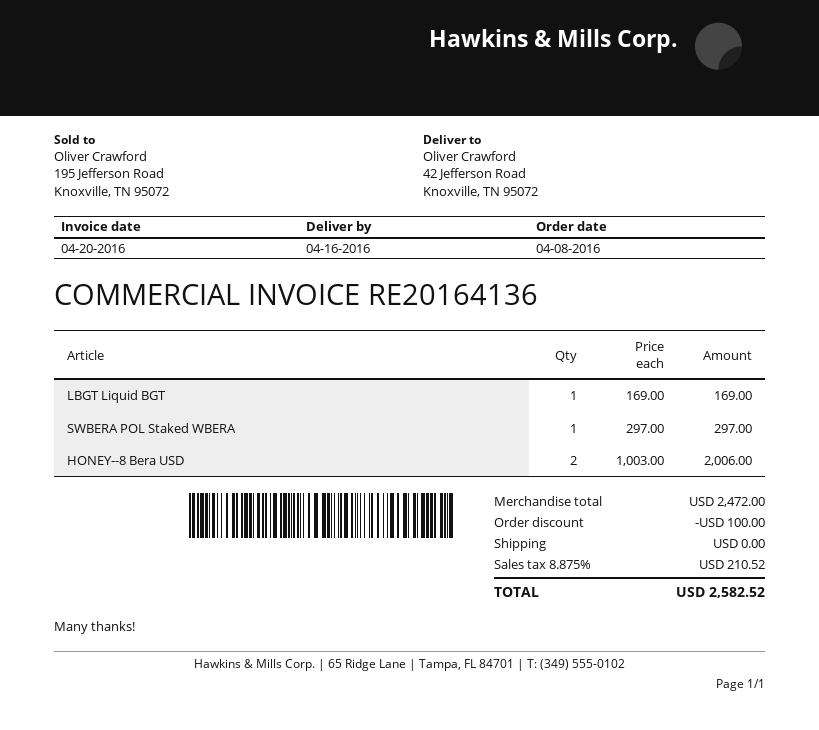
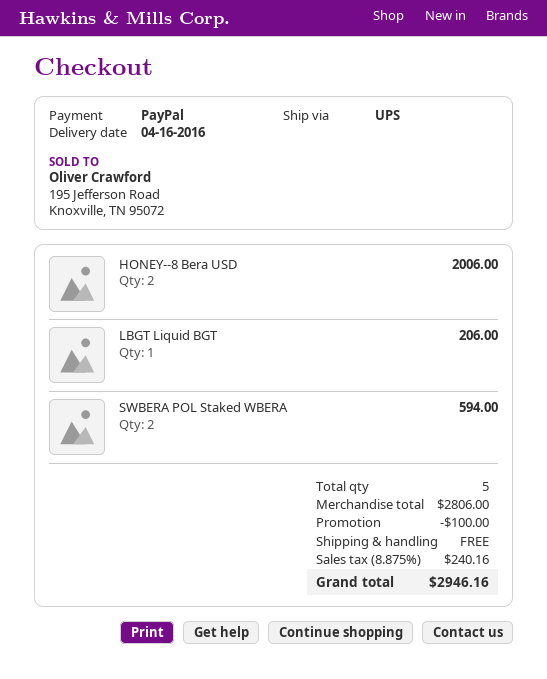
LBGT Liquid BGT: 1 for 169.00 -> 1 for 206.00
SWBERA POL Staked WBERA: 1 for 297.00 -> 2 for 594.00
subtotal: 2472.00 -> 2806.00
tax: 8.875% = 210.52 -> 8.875% = 240.16
total: 2582.52 -> 2946.16

